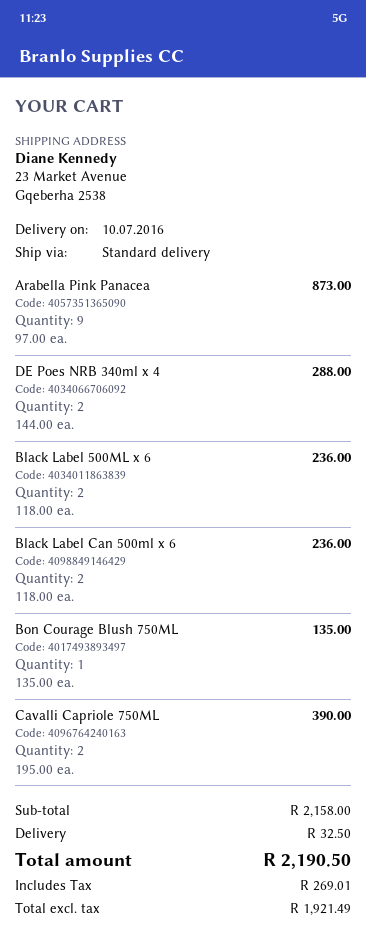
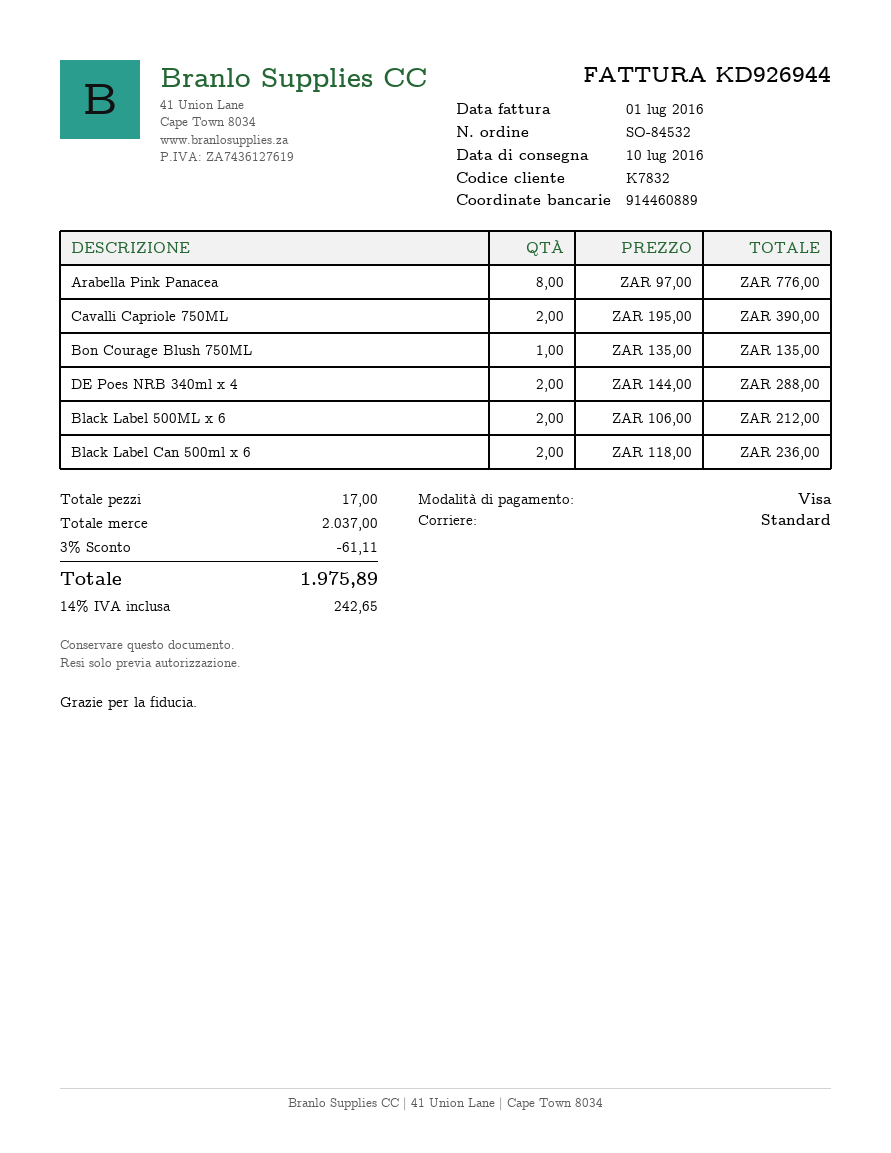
Arabella Pink Panacea: 9 x 97.00 = 873.00 -> 8 x 97.00 = 776.00
Black Label 500ML x 6: 2 x 118.00 = 236.00 -> 2 x 106.00 = 212.00
subtotal: 2158.00 -> 2037.00
discount: none -> 3% = 61.11
shipping: 32.50 -> none
tax: 269.01 -> 242.65
total: 2190.50 -> 1975.89

